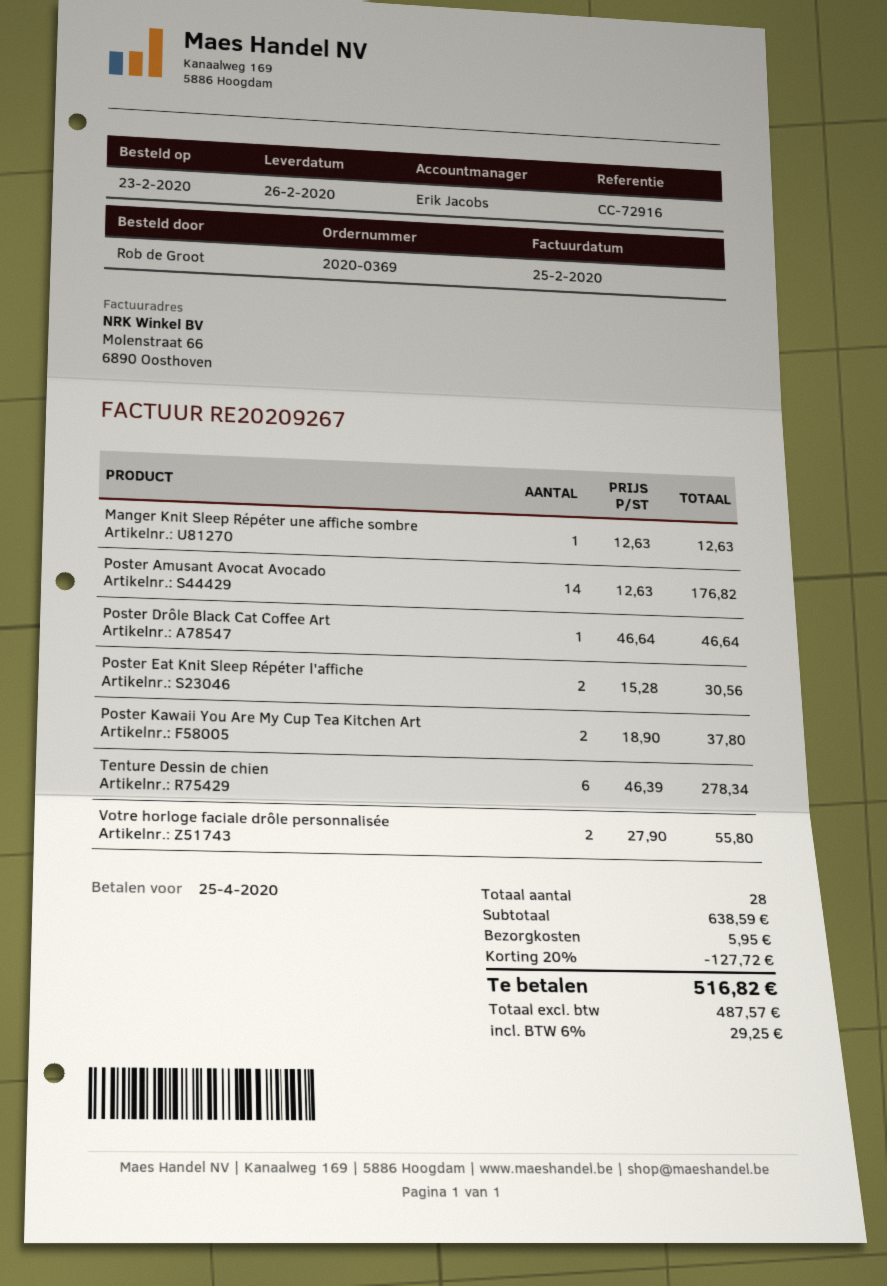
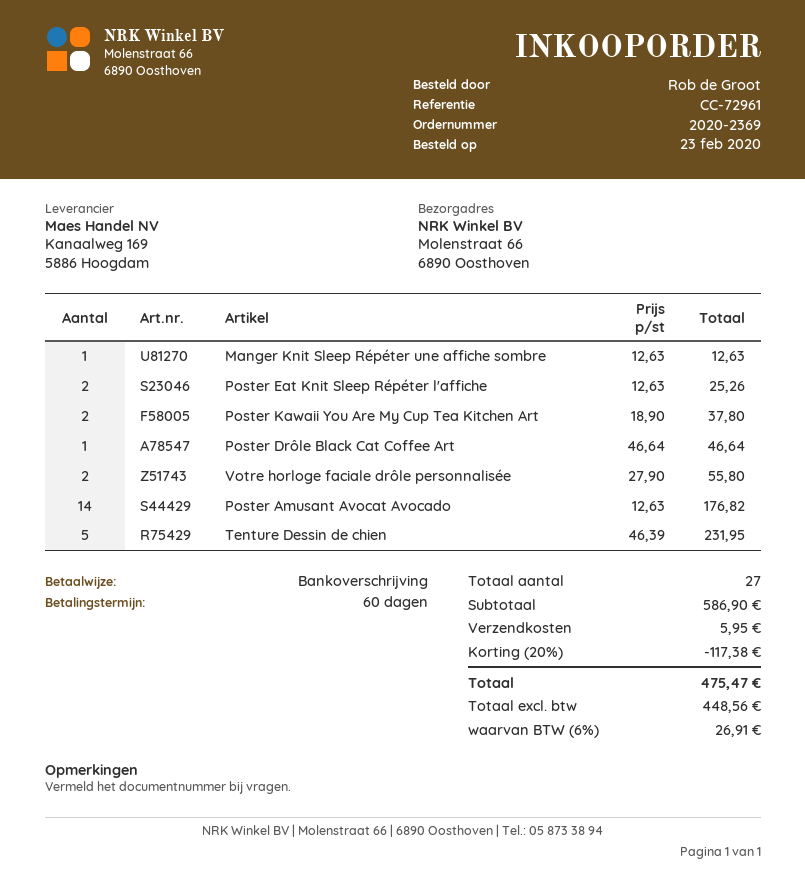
order number: 2020-0369 -> 2020-2369
reference: CC-72916 -> CC-72961
Poster Eat Knit Sleep Répéter l'affiche: 2 x 15.28 = 30.56 -> 2 x 12.63 = 25.26
Tenture Dessin de chien: 6 x 46.39 = 278.34 -> 5 x 46.39 = 231.95
total quantity: 28 -> 27
subtotal: 638.59 -> 586.90
discount: 20% = 127.72 -> 20% = 117.38
net: 487.57 -> 448.56
tax: 6% = 29.25 -> 6% = 26.91
total: 516.82 -> 475.47

